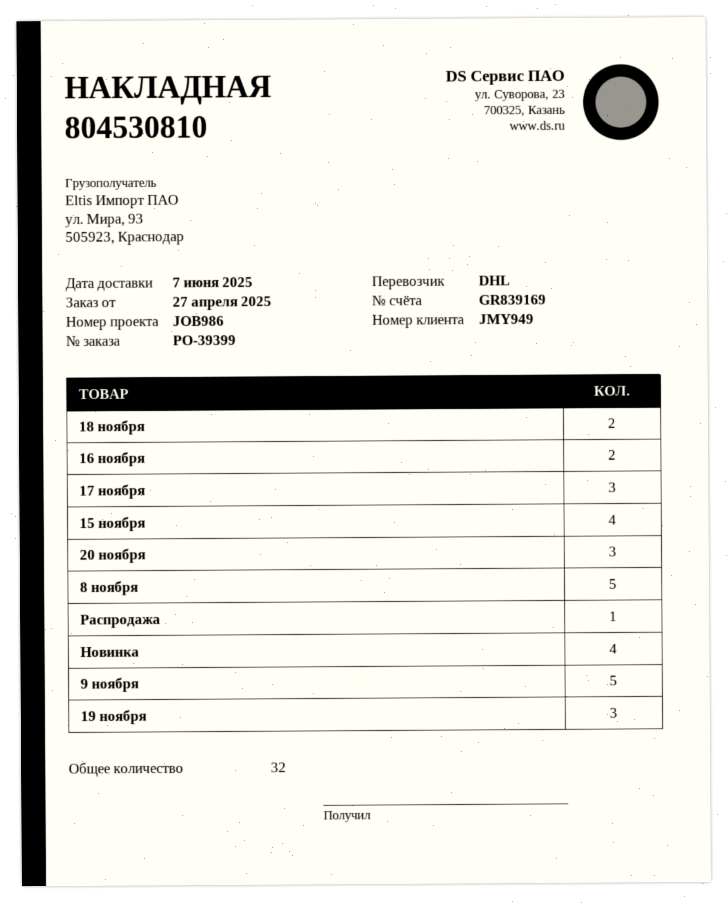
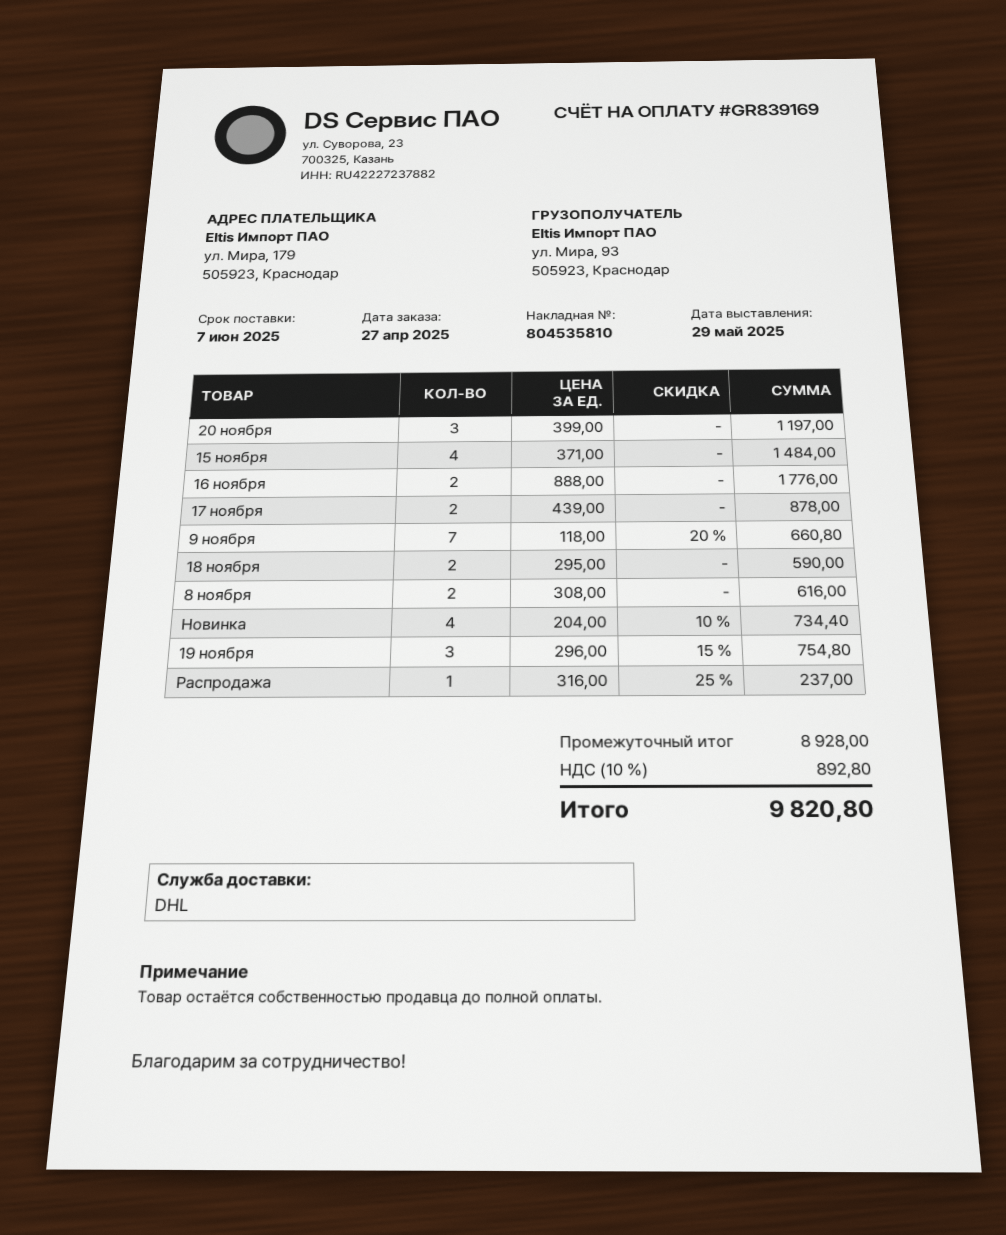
delivery note number: 804530810 -> 804535810
17 ноября: 3 -> 2
8 ноября: 5 -> 2
9 ноября: 5 -> 7

